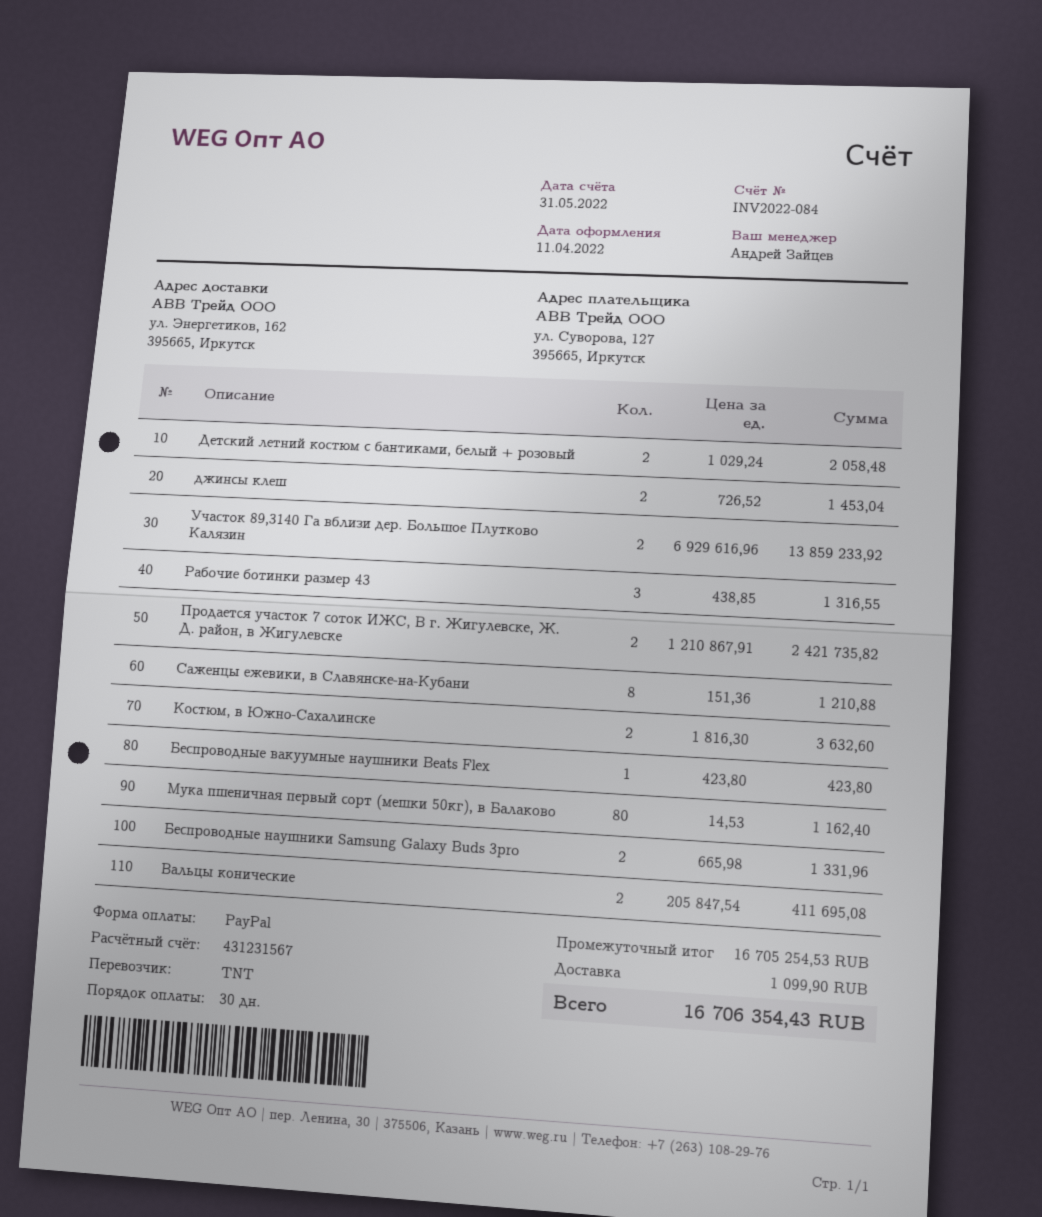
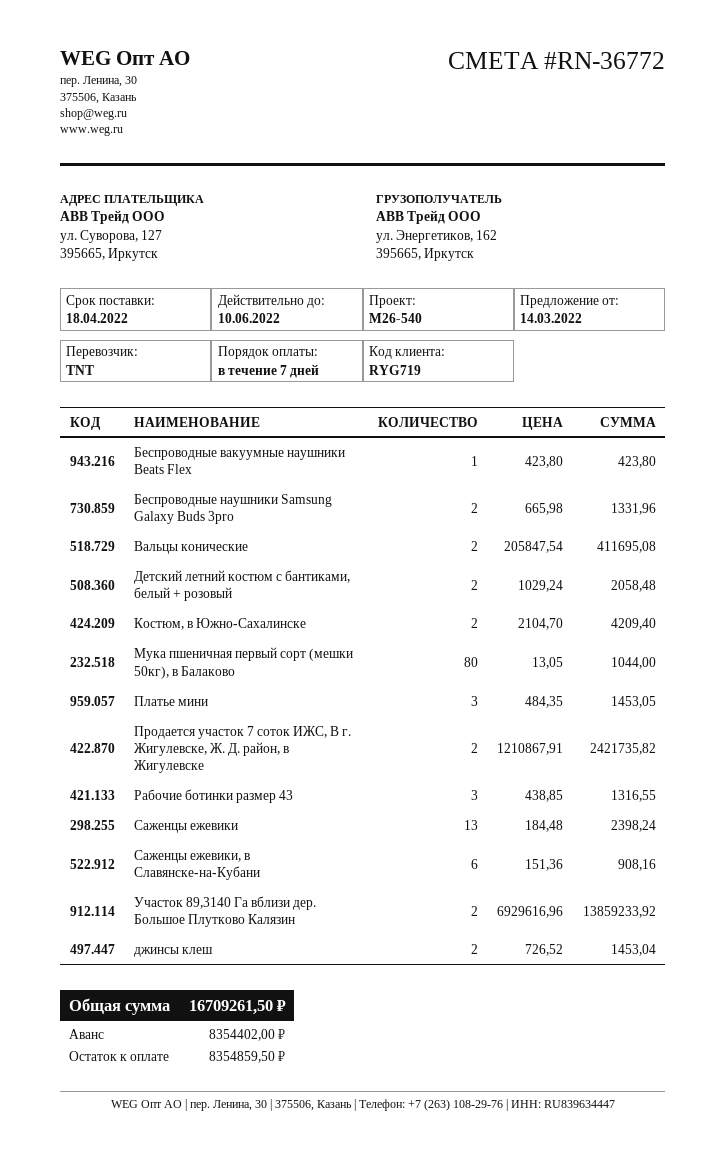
payment terms: 30 days -> 7 days
Саженцы ежевики, в Славянске-на-Кубани: 8 x 151.36 = 1210.88 -> 6 x 151.36 = 908.16
Костюм, в Южно-Сахалинске: 2 x 1816.30 = 3632.60 -> 2 x 2104.70 = 4209.40
Мука пшеничная первый сорт (мешки 50кг), в Балаково: 80 x 14.53 = 1162.40 -> 80 x 13.05 = 1044.00
Платье мини: none -> 3 x 484.35 = 1453.05
Саженцы ежевики: none -> 13 x 184.48 = 2398.24
shipping: 1099.90 -> none
total: 16706354.43 -> 16709261.50

